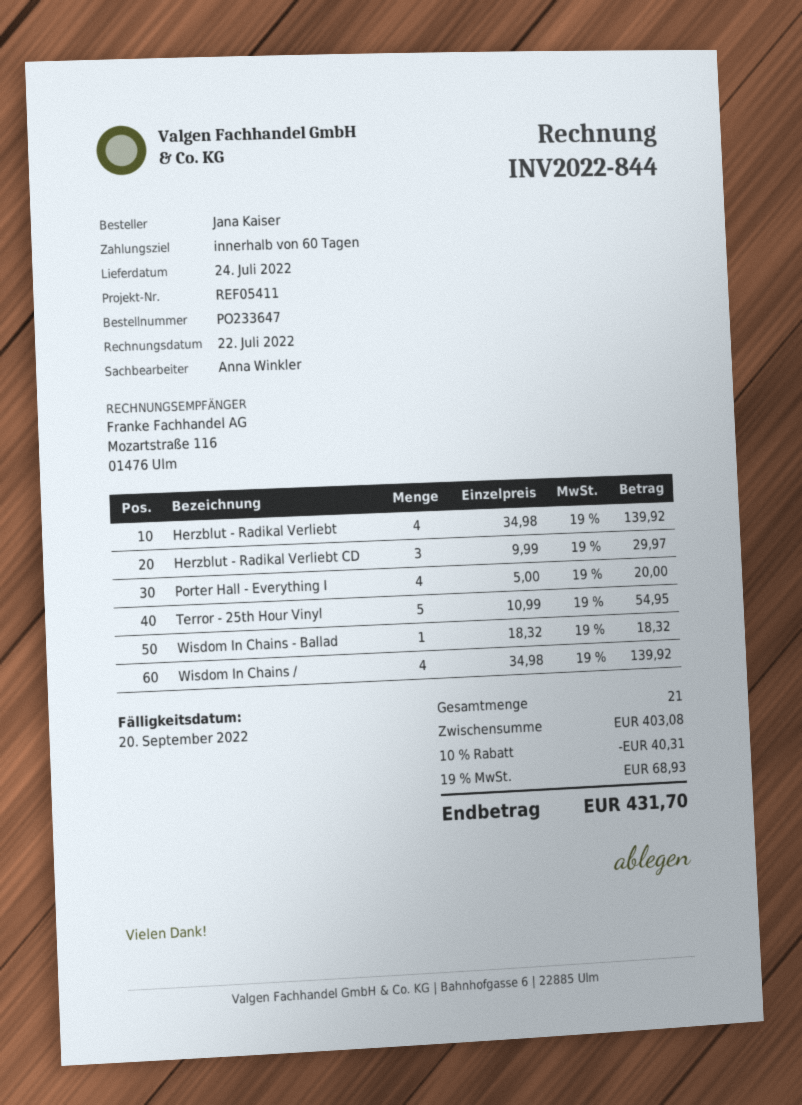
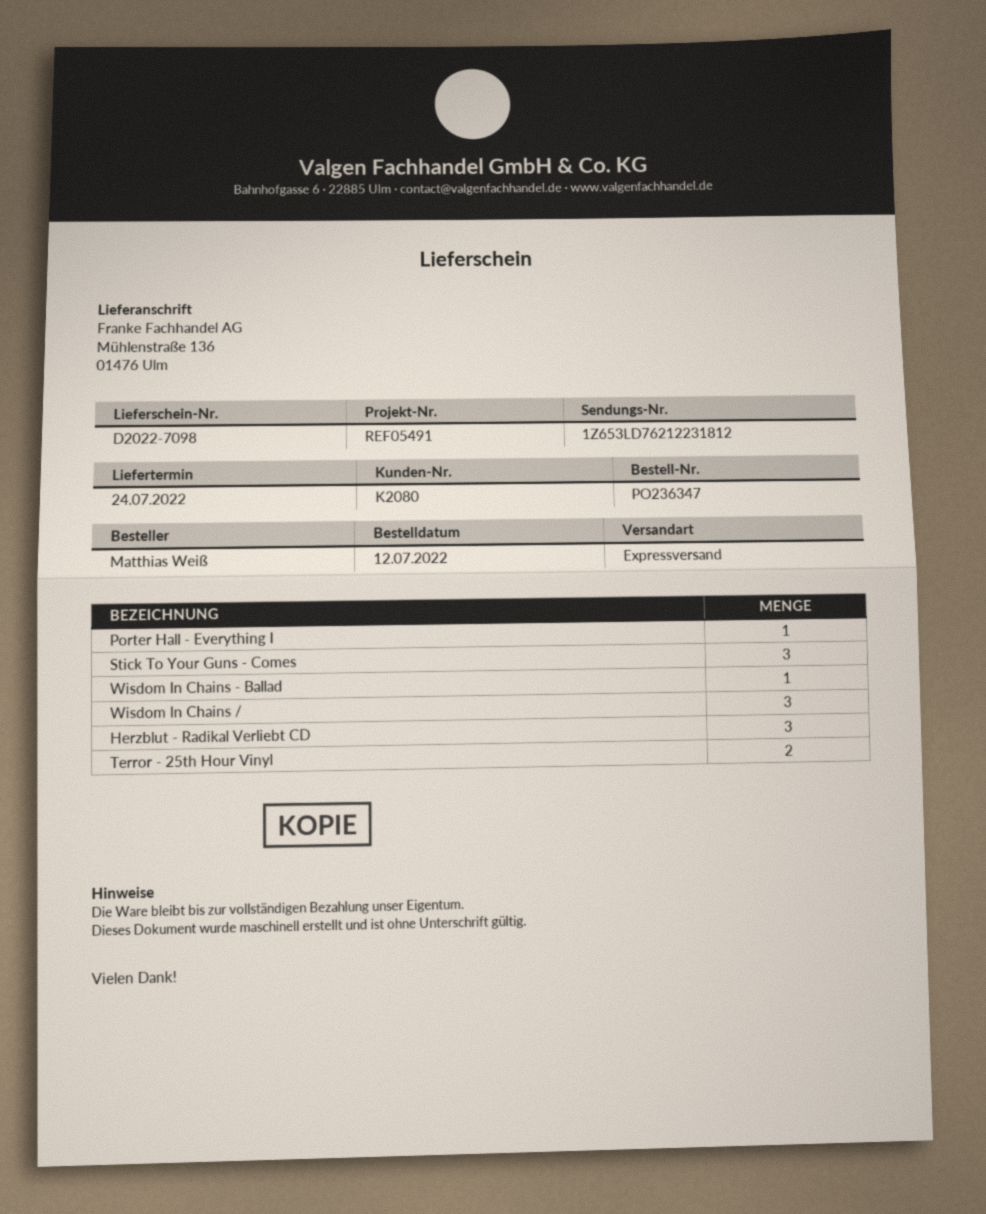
order number: PO233647 -> PO236347
reference: REF05411 -> REF05491
ordered by: Jana Kaiser -> Matthias Weiß
Herzblut - Radikal Verliebt: 4 -> none
Porter Hall - Everything I: 4 -> 1
Terror - 25th Hour Vinyl: 5 -> 2
Wisdom In Chains /: 4 -> 3
Stick To Your Guns - Comes: none -> 3

